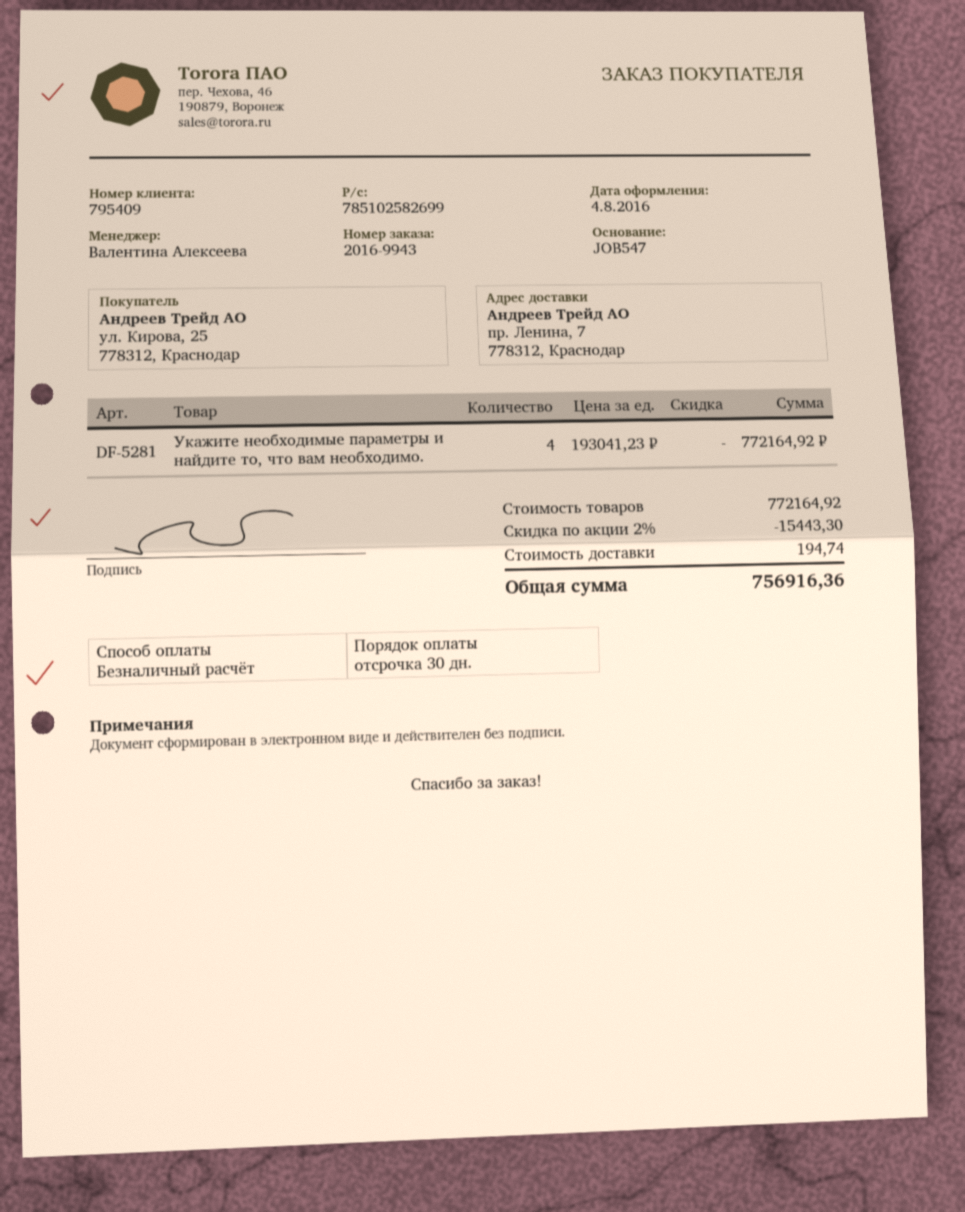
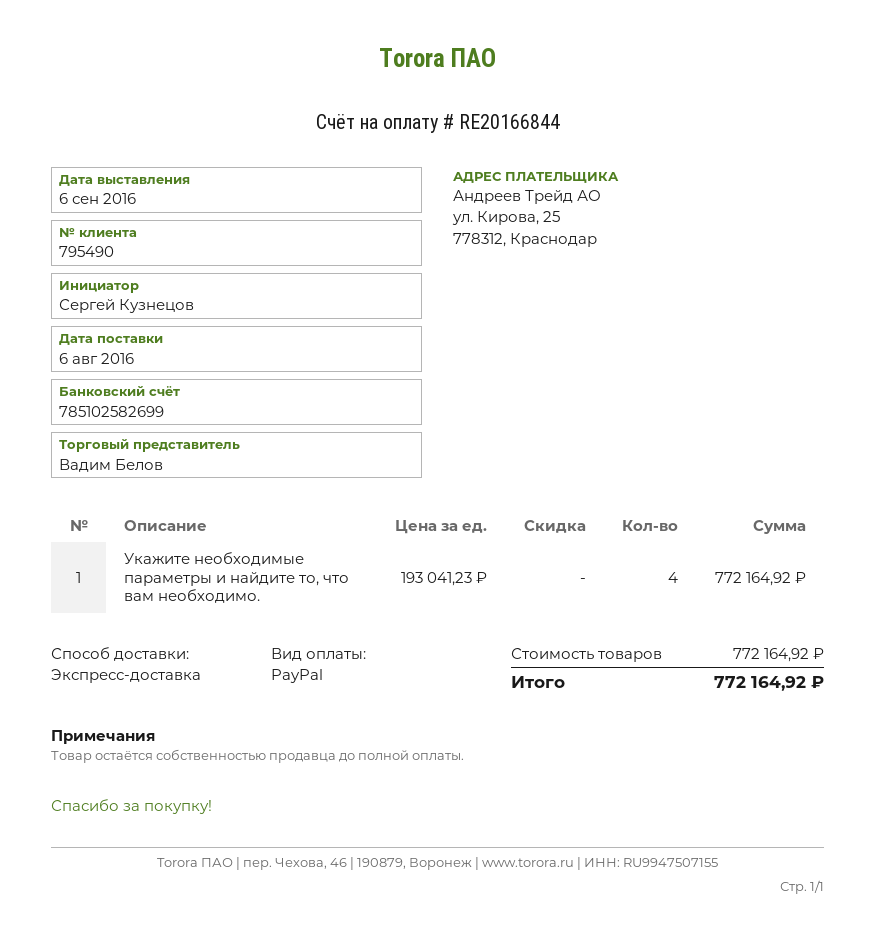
customer number: 795409 -> 795490
sales rep: Валентина Алексеева -> Вадим Белов
payment method: bank transfer -> PayPal
discount: 2% = 15443.30 -> none
shipping: 194.74 -> none
total: 756916.36 -> 772164.92

